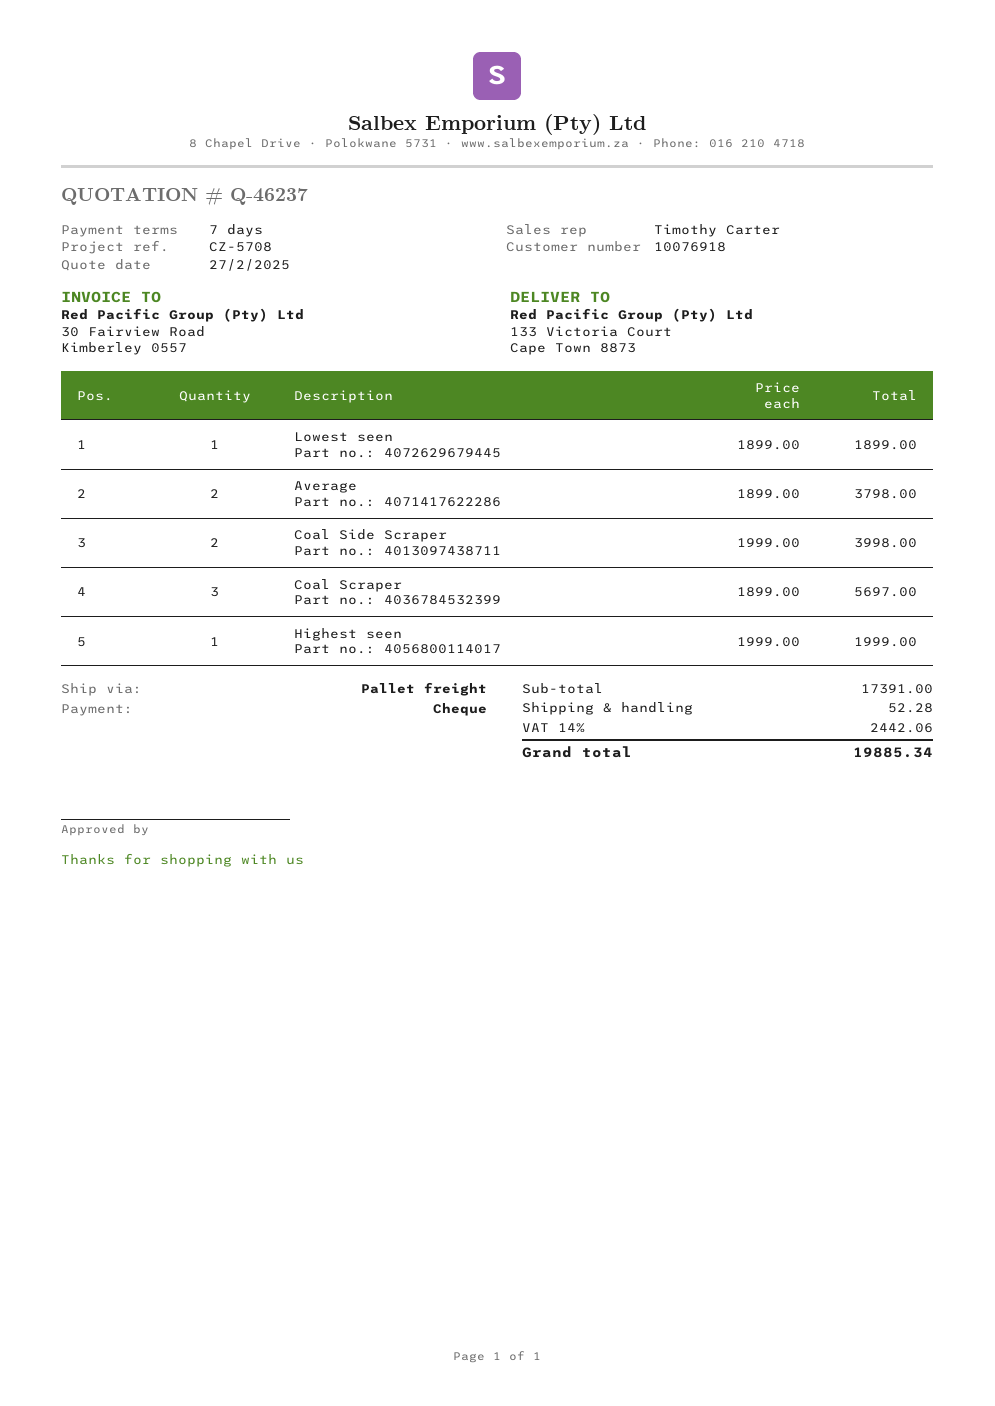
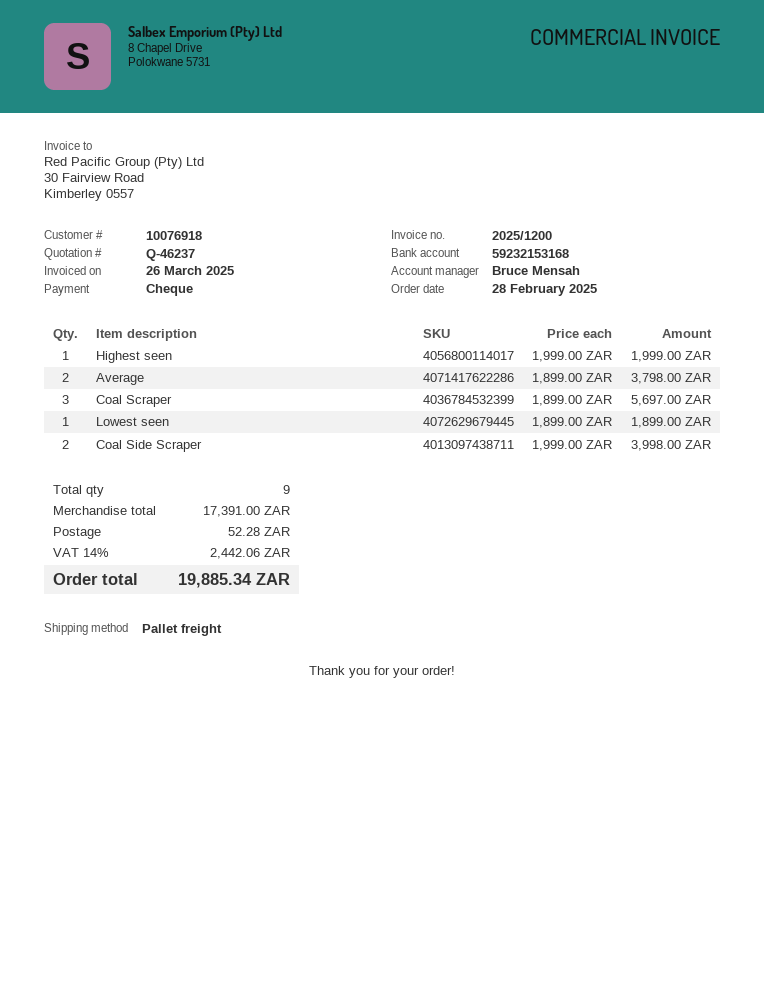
sales rep: Timothy Carter -> Bruce Mensah

